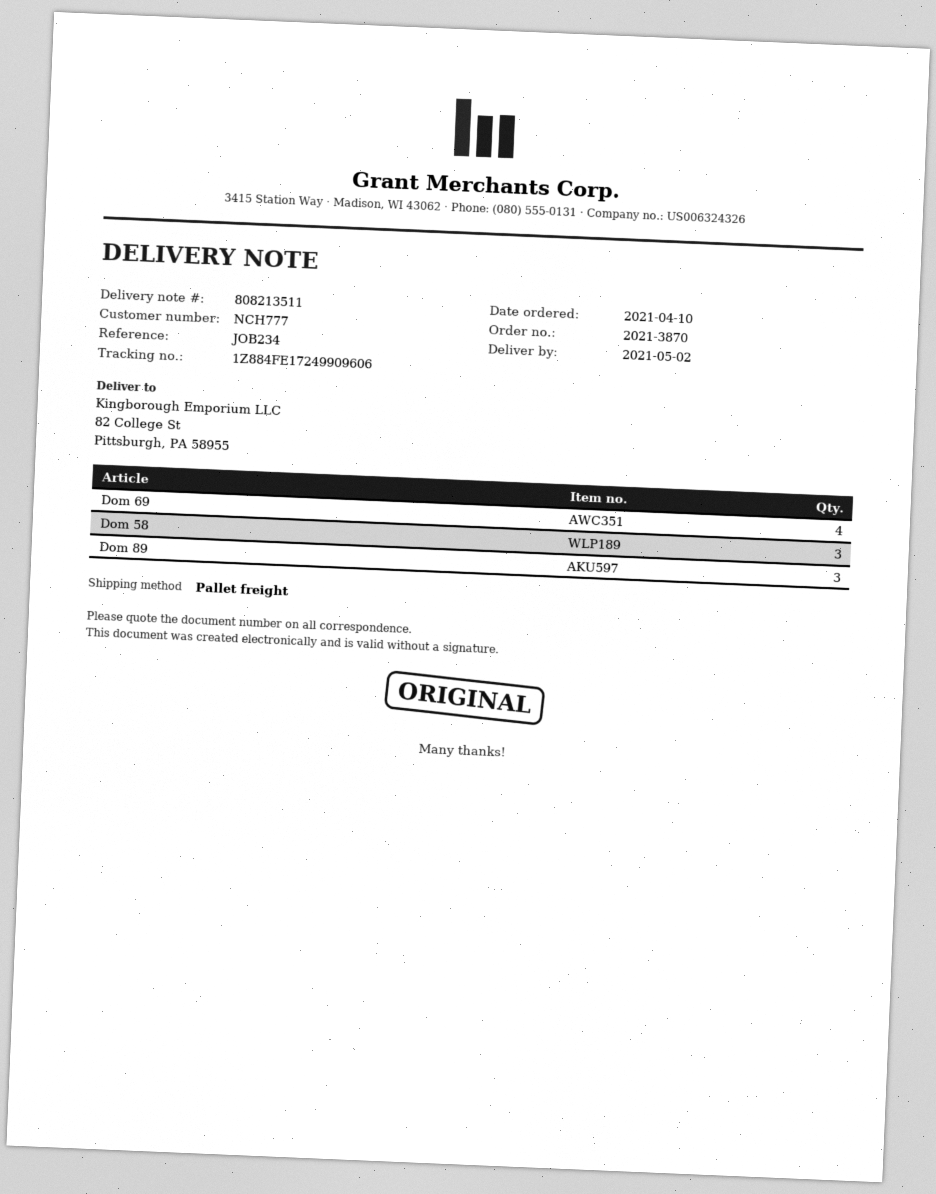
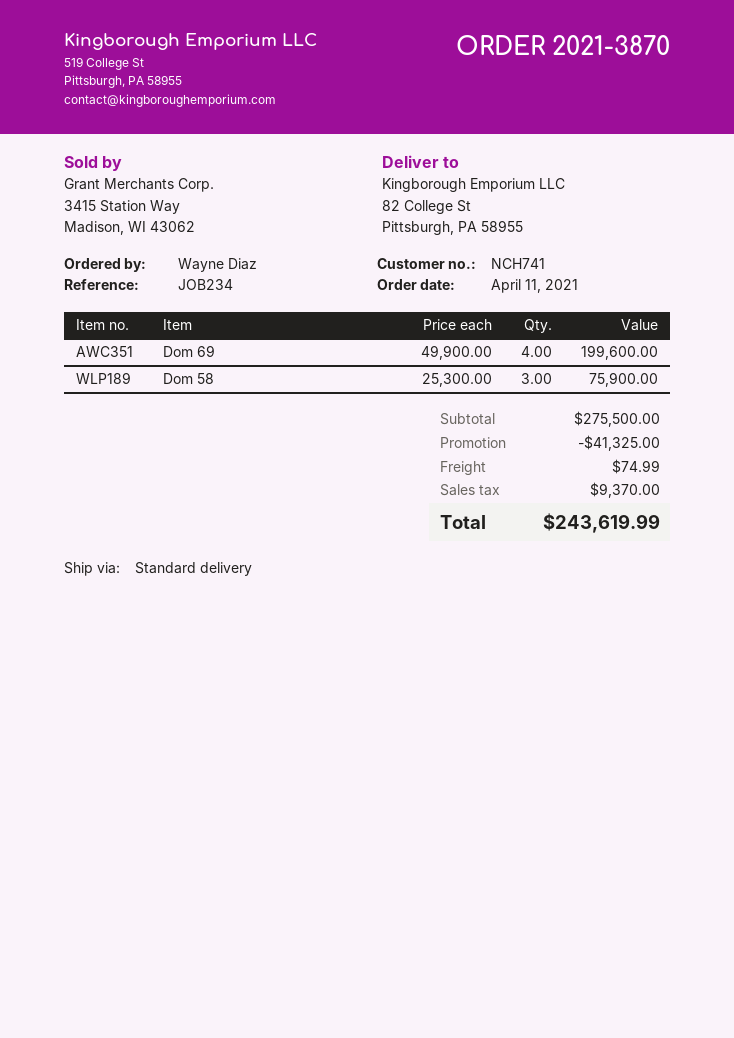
order date: 2021-04-10 -> 2021-04-11
customer number: NCH777 -> NCH741
shipping method: pallet freight -> standard
Dom 89: 3 -> none

